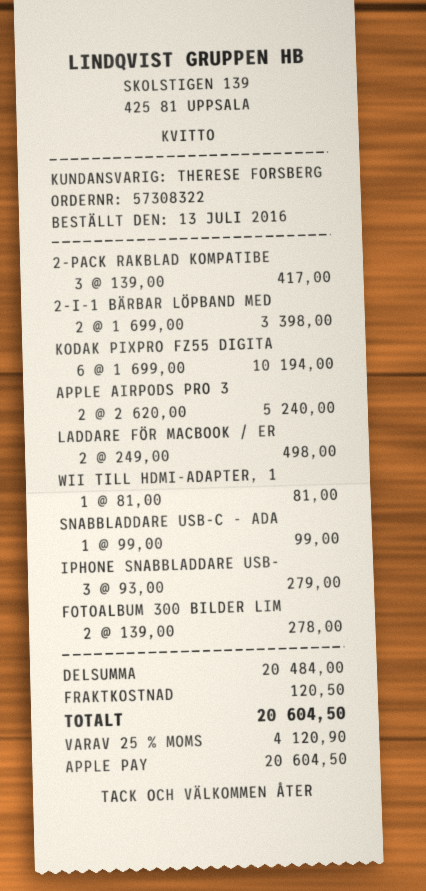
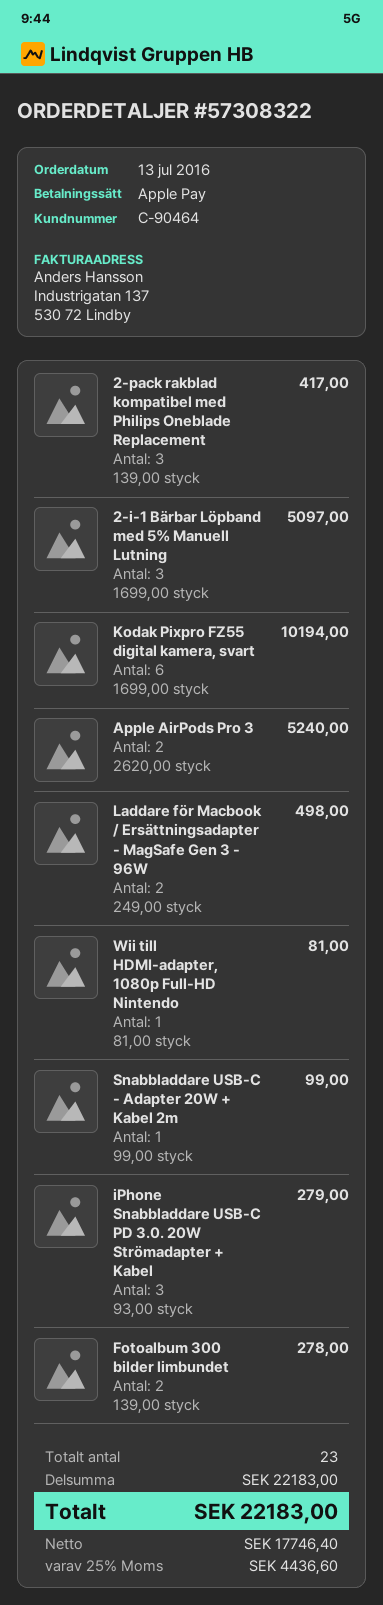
2-I-1 BÄRBAR LÖPBAND MED: 2 x 1699.00 = 3398.00 -> 3 x 1699.00 = 5097.00
subtotal: 20484.00 -> 22183.00
shipping: 120.50 -> none
tax: 25% = 4120.90 -> 25% = 4436.60
total: 20604.50 -> 22183.00

